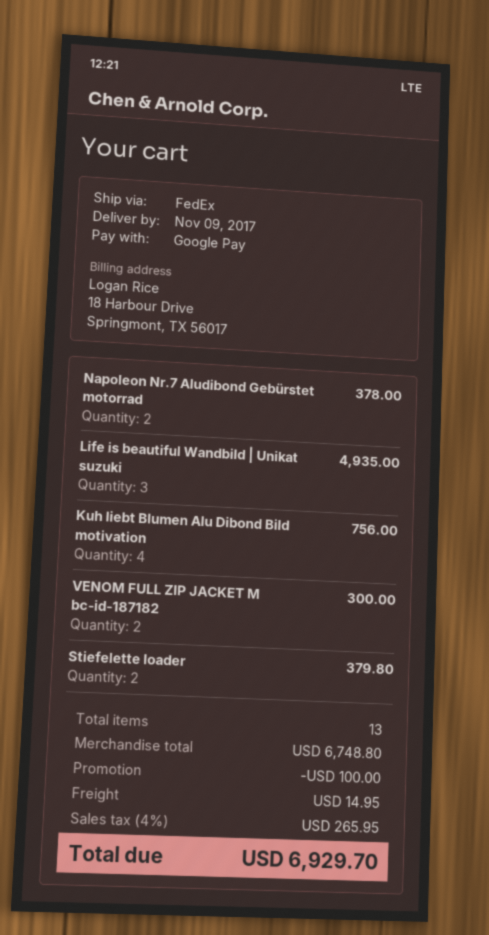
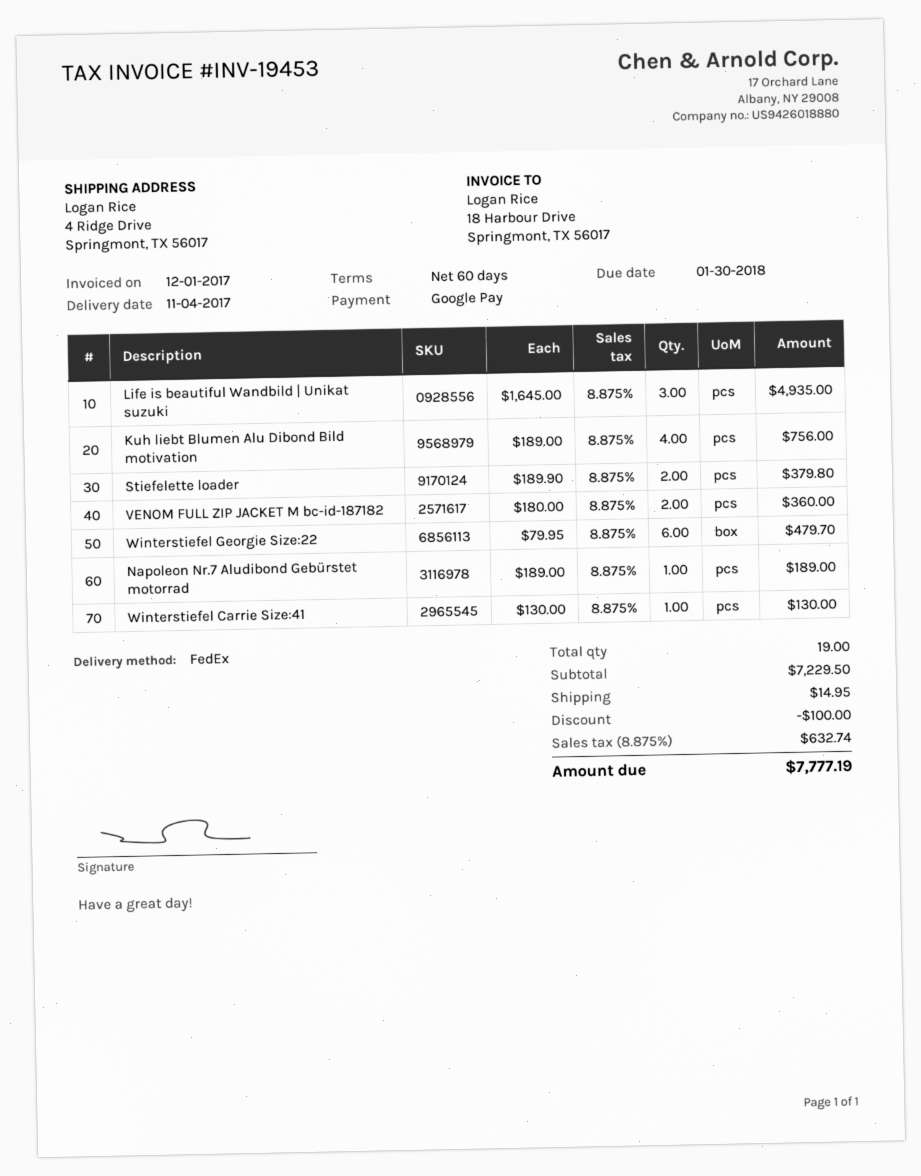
delivery date: 2017-11-09 -> 2017-11-04
Napoleon Nr.7 Aludibond Gebürstet motorrad: 2 for 378.00 -> 1 for 189.00
VENOM FULL ZIP JACKET M bc-id-187182: 2 for 300.00 -> 2 for 360.00
Winterstiefel Georgie Size:22: none -> 6 for 479.70
Winterstiefel Carrie Size:41: none -> 1 for 130.00
total quantity: 13 -> 19
subtotal: 6748.80 -> 7229.50
tax: 4% = 265.95 -> 8.875% = 632.74
total: 6929.70 -> 7777.19

